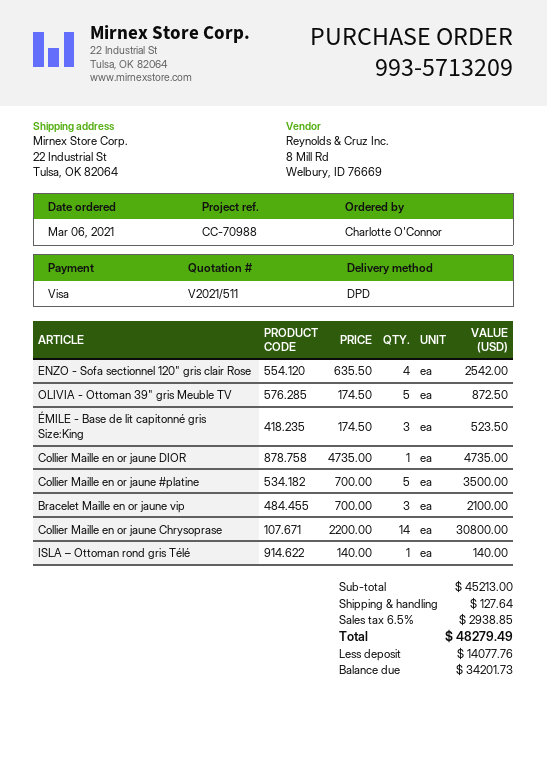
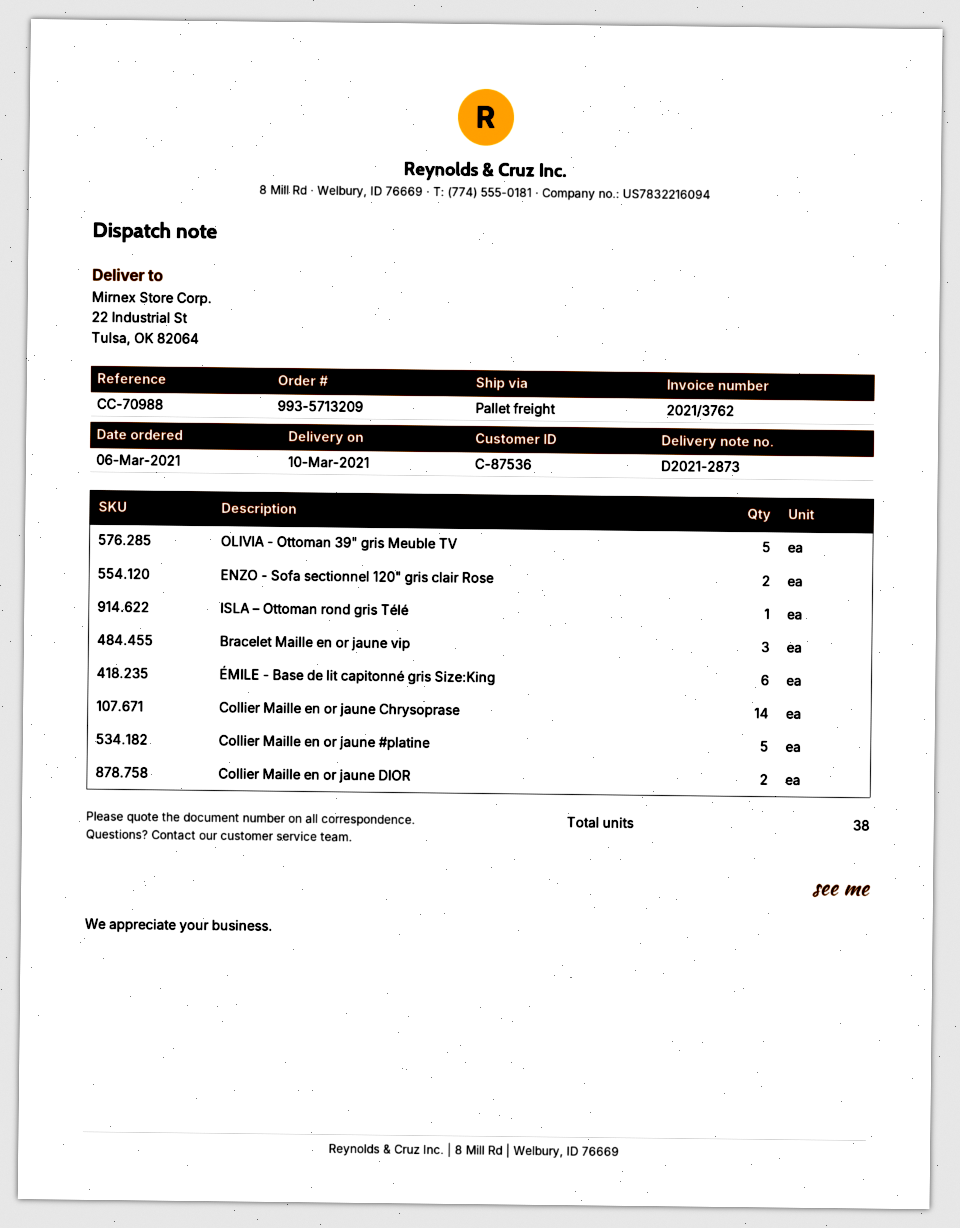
shipping method: DPD -> pallet freight
ENZO - Sofa sectionnel 120" gris clair Rose: 4 -> 2
ÉMILE - Base de lit capitonné gris Size:King: 3 -> 6
Collier Maille en or jaune DIOR: 1 -> 2

